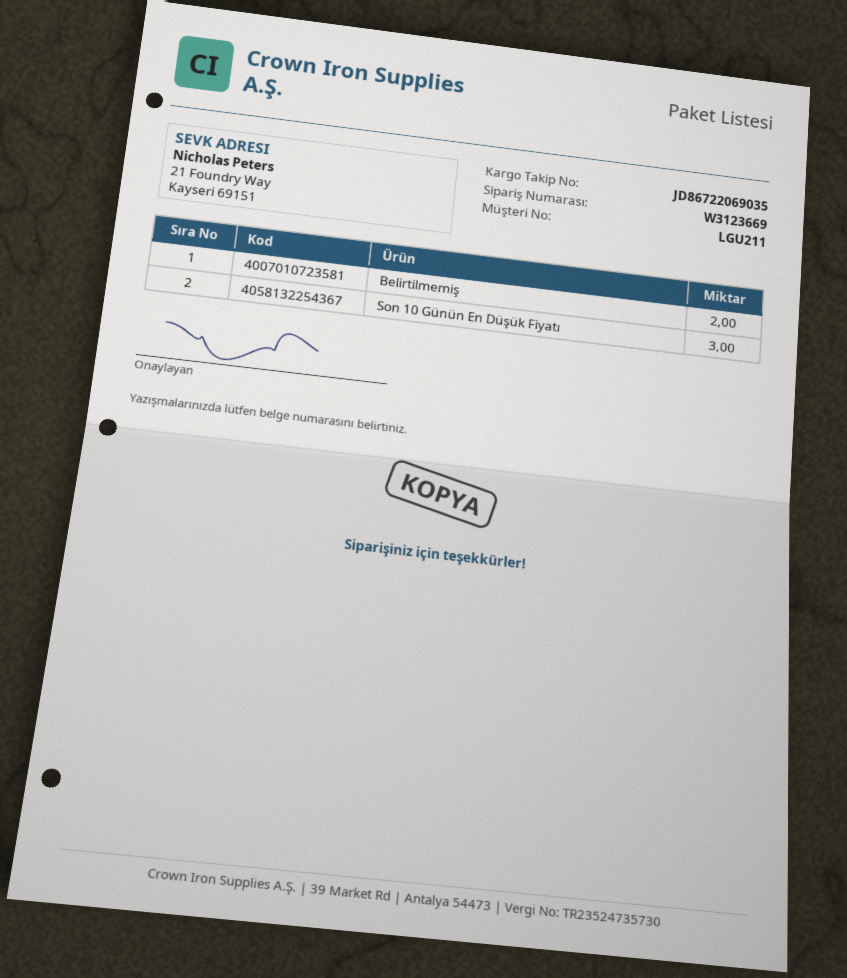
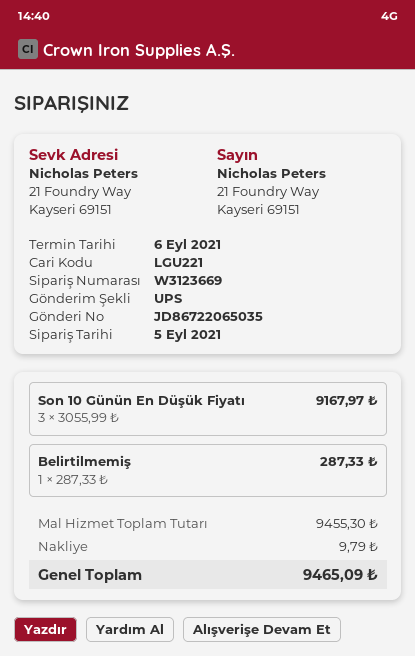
customer number: LGU211 -> LGU221
tracking number: JD86722069035 -> JD86722065035
Belirtilmemiş: 2 -> 1

